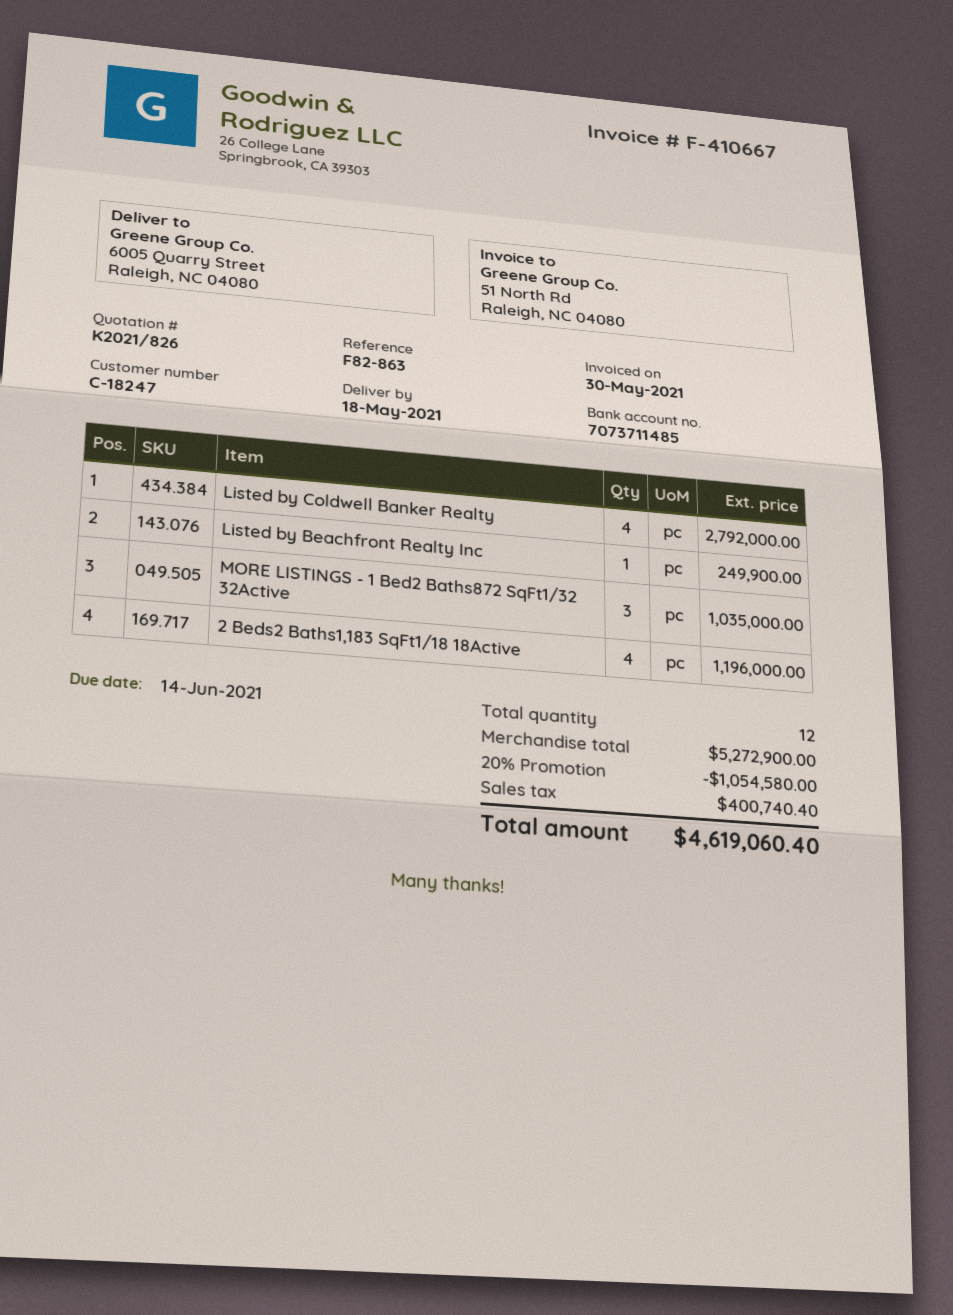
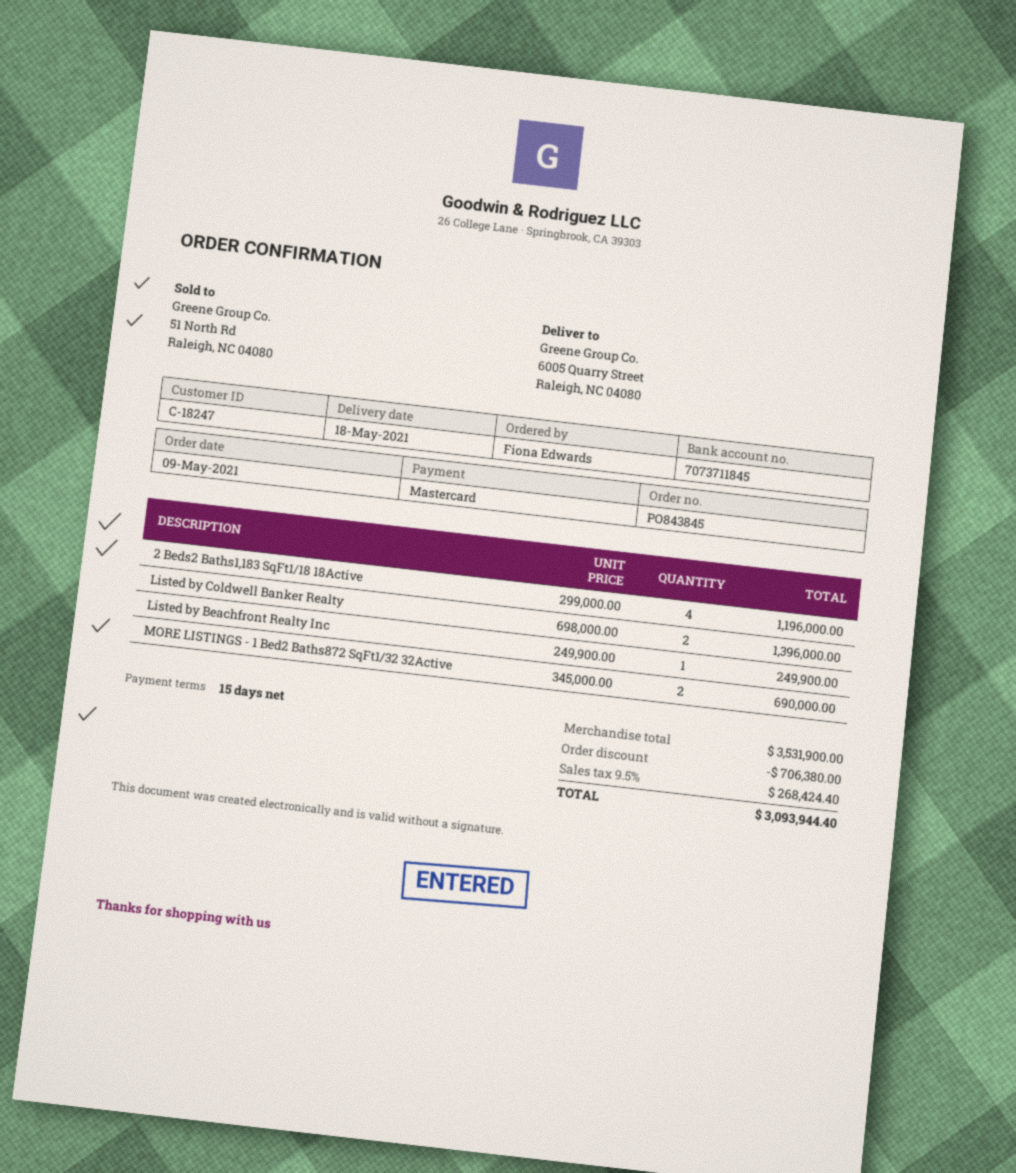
bank account: 7073711485 -> 7073711845
Listed by Coldwell Banker Realty: 4 for 2792000.00 -> 2 for 1396000.00
MORE LISTINGS - 1 Bed2 Baths872 SqFt1/32 32Active: 3 for 1035000.00 -> 2 for 690000.00
subtotal: 5272900.00 -> 3531900.00
discount: 1054580.00 -> 706380.00
tax: 400740.40 -> 268424.40
total: 4619060.40 -> 3093944.40

